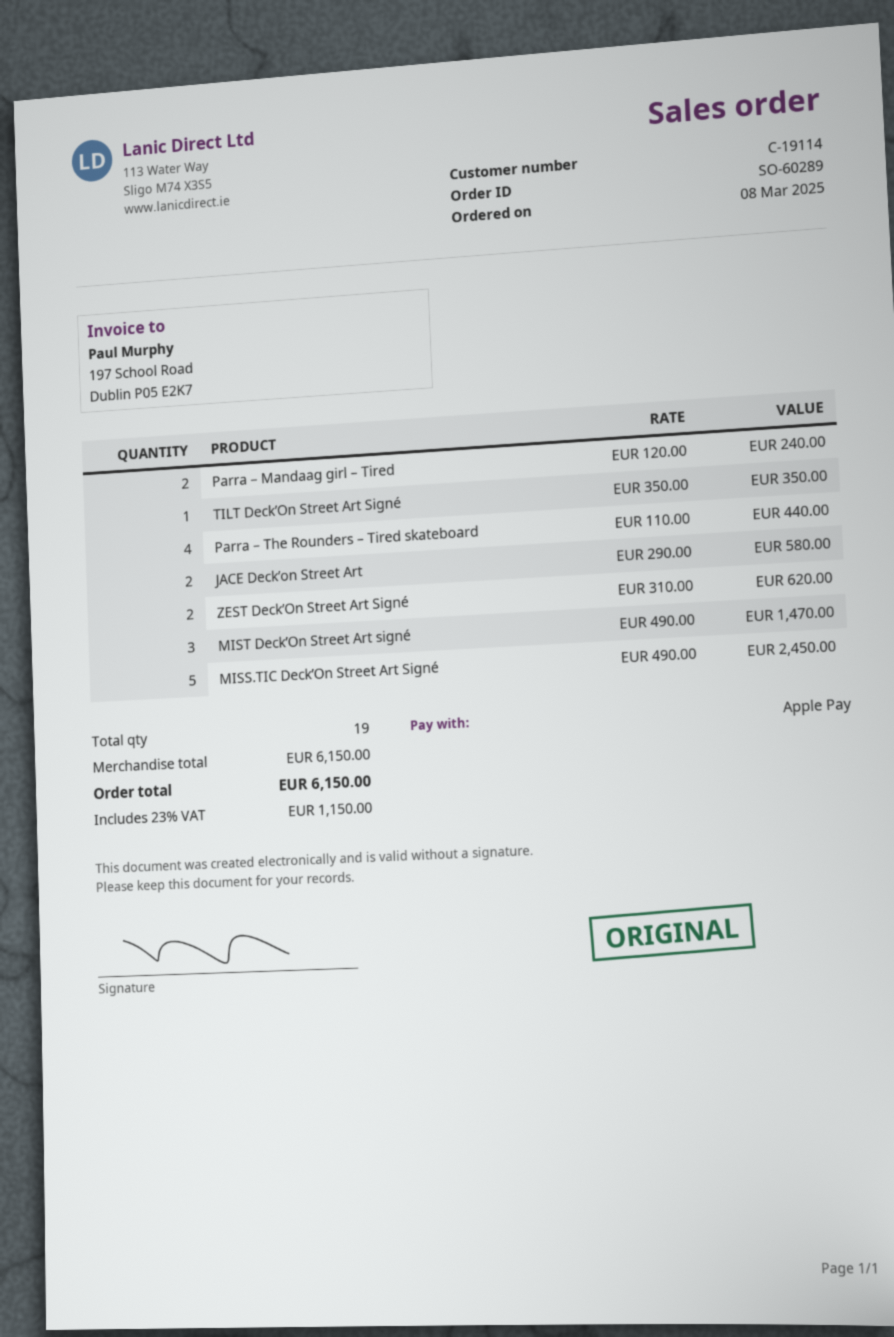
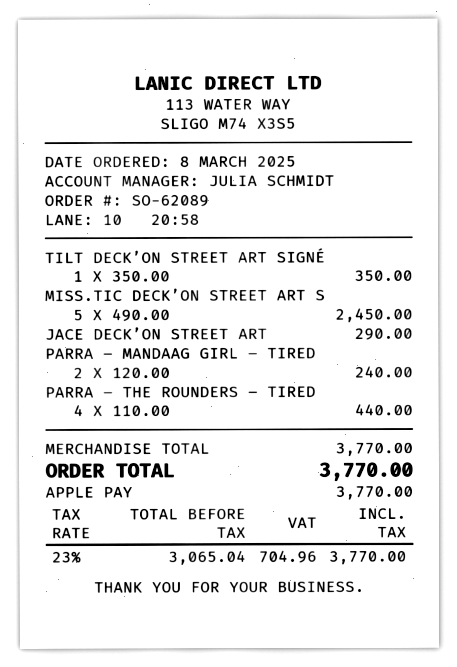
order number: SO-60289 -> SO-62089
JACE Deck’on Street Art: 2 x 290.00 = 580.00 -> 1 x 290.00 = 290.00
ZEST Deck’On Street Art Signé: 2 x 310.00 = 620.00 -> none
MIST Deck’On Street Art signé: 3 x 490.00 = 1470.00 -> none
subtotal: 6150.00 -> 3770.00
tax: 23% = 1150.00 -> 23% = 704.96
total: 6150.00 -> 3770.00

